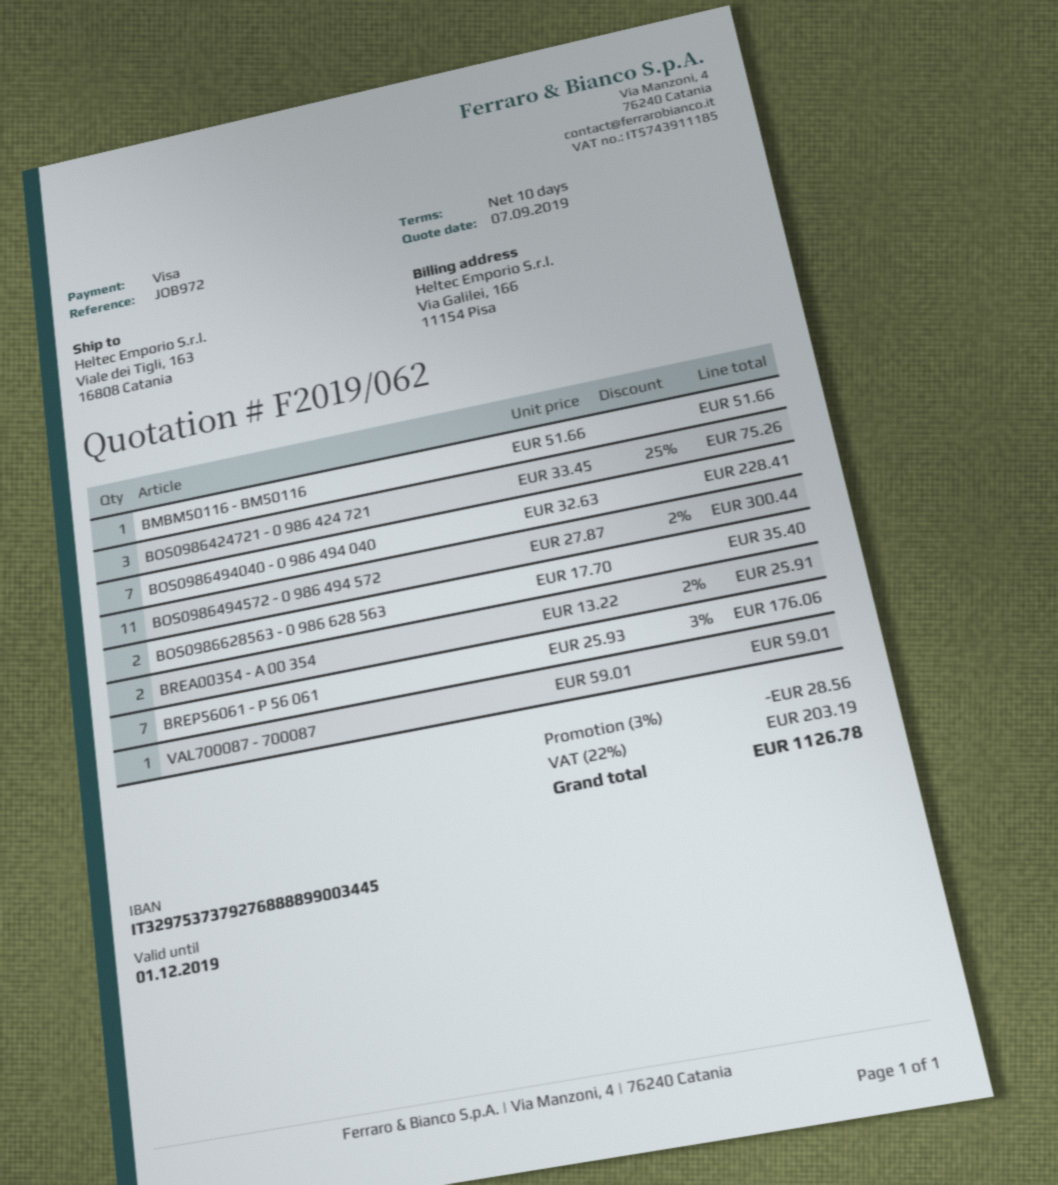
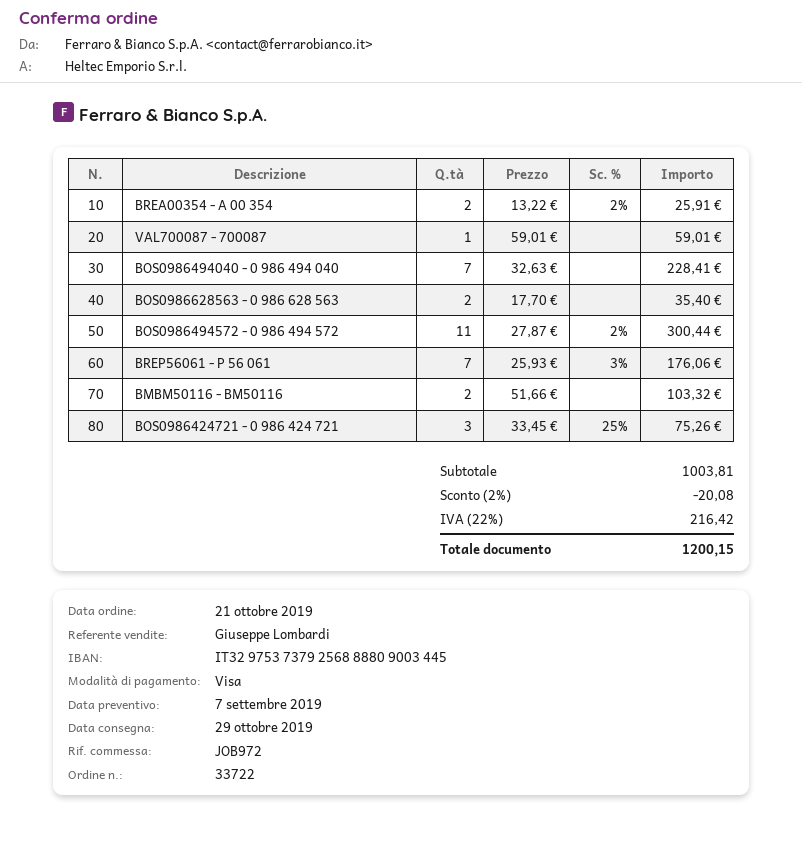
bank account: IT3297537379276888899003445 -> IT3297537379256888809003445
BMBM50116 - BM50116: 1 x 51.66 = 51.66 -> 2 x 51.66 = 103.32
discount: 3% = 28.56 -> 2% = 20.08
tax: 22% = 203.19 -> 22% = 216.42
total: 1126.78 -> 1200.15

